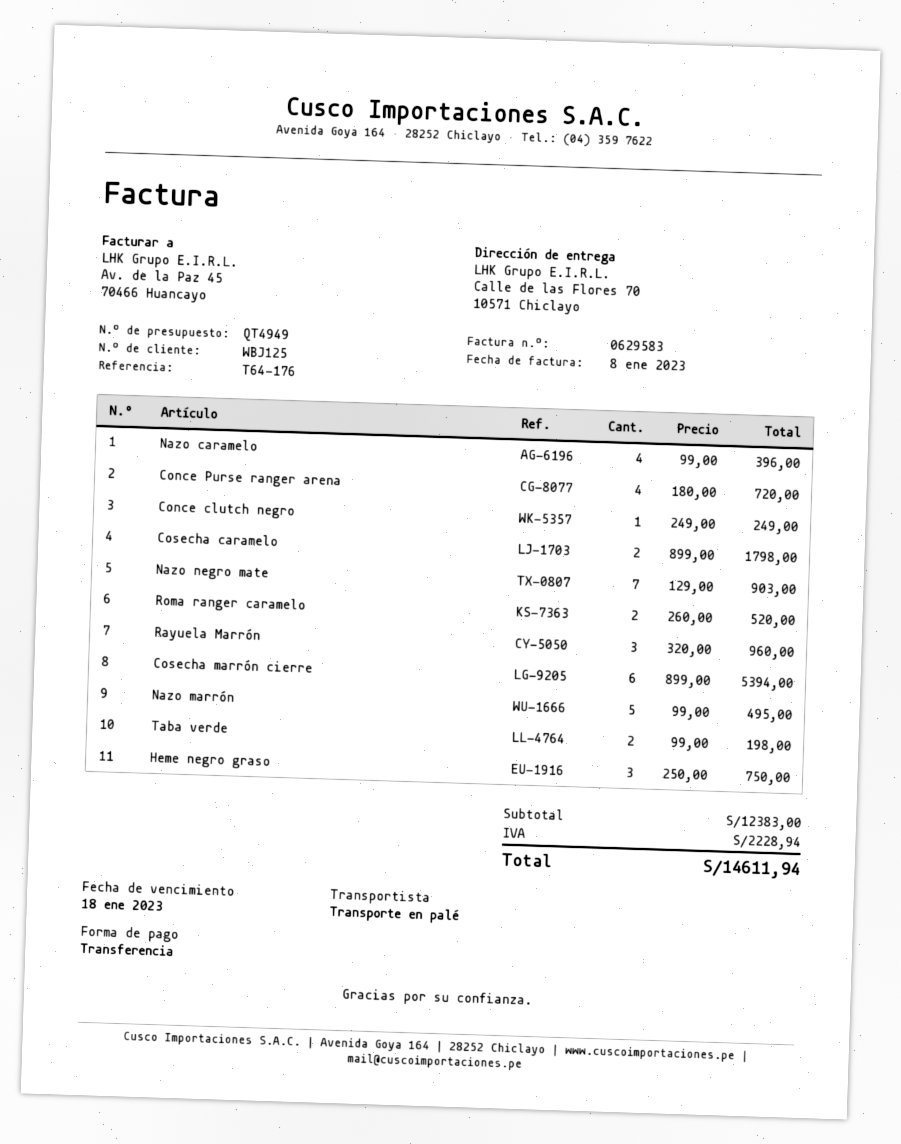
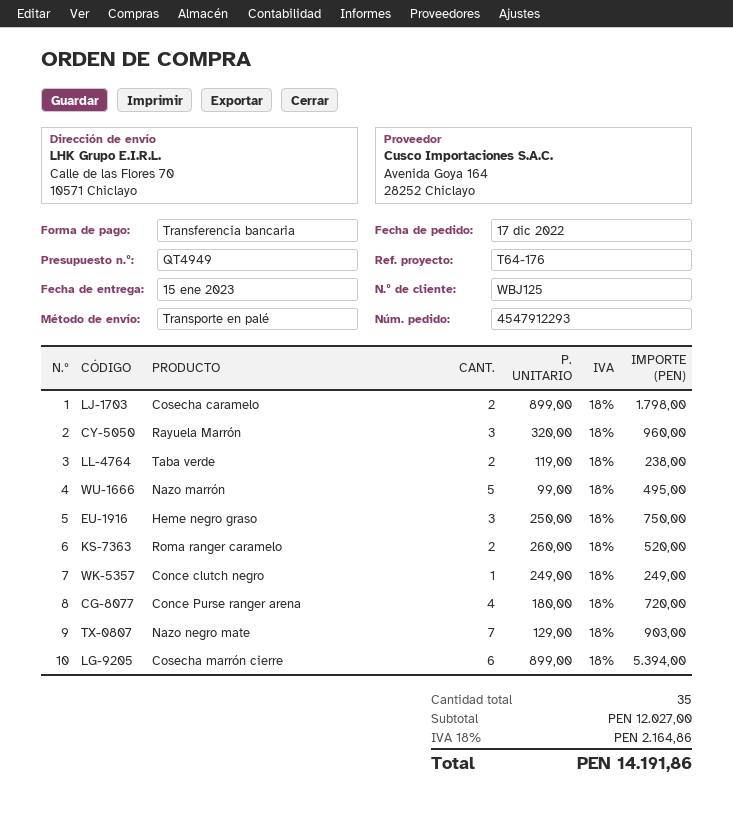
Nazo caramelo: 4 x 99.00 = 396.00 -> none
Taba verde: 2 x 99.00 = 198.00 -> 2 x 119.00 = 238.00
subtotal: 12383.00 -> 12027.00
tax: 2228.94 -> 2164.86
total: 14611.94 -> 14191.86

